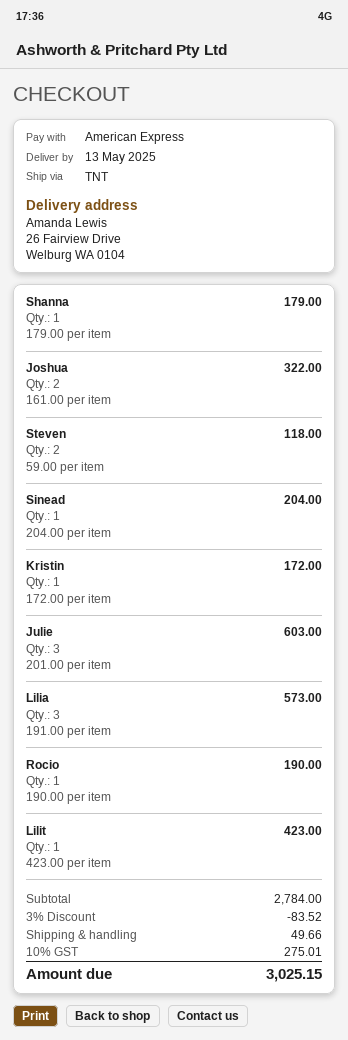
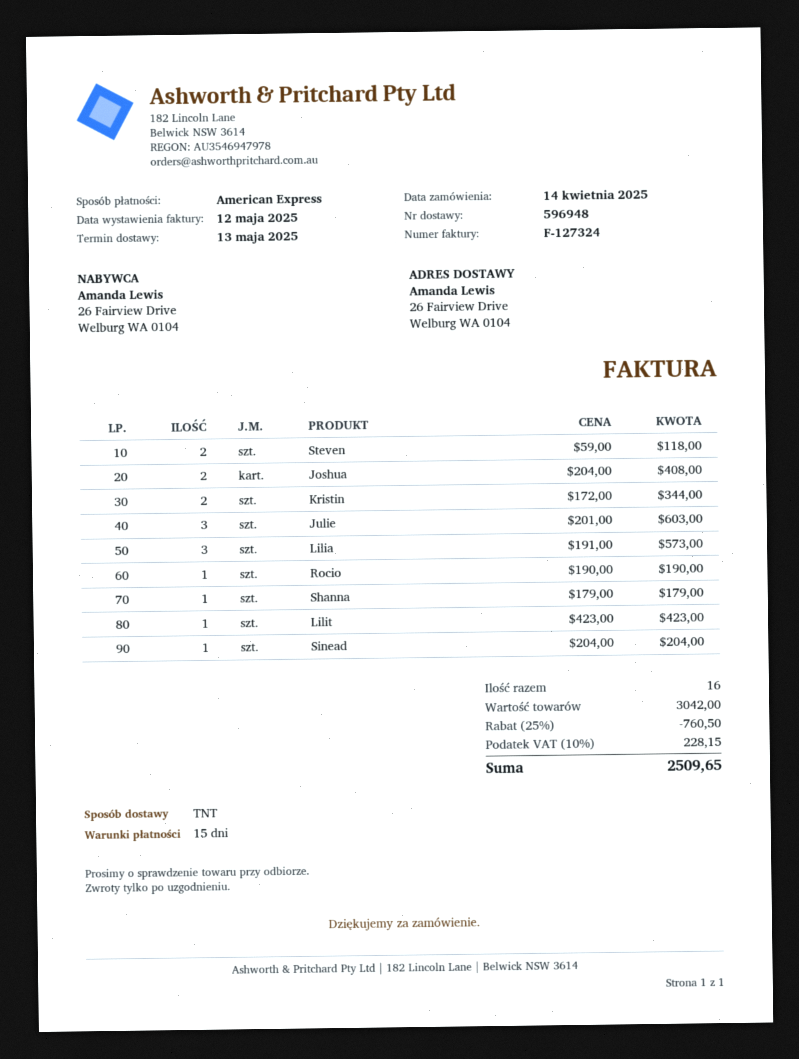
Joshua: 2 x 161.00 = 322.00 -> 2 x 204.00 = 408.00
Kristin: 1 x 172.00 = 172.00 -> 2 x 172.00 = 344.00
subtotal: 2784.00 -> 3042.00
discount: 3% = 83.52 -> 25% = 760.50
shipping: 49.66 -> none
tax: 10% = 275.01 -> 10% = 228.15
total: 3025.15 -> 2509.65

